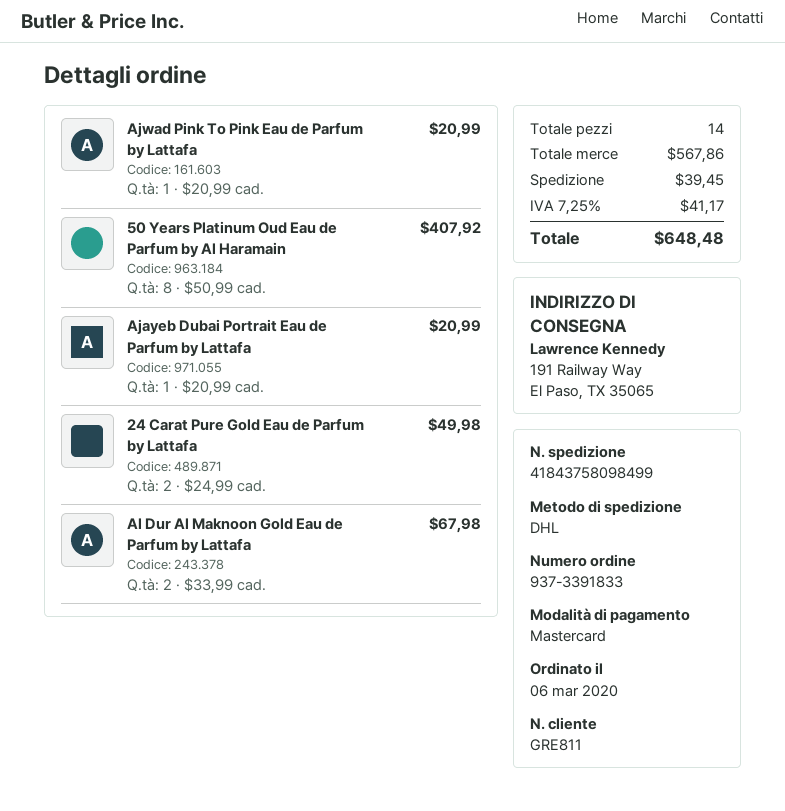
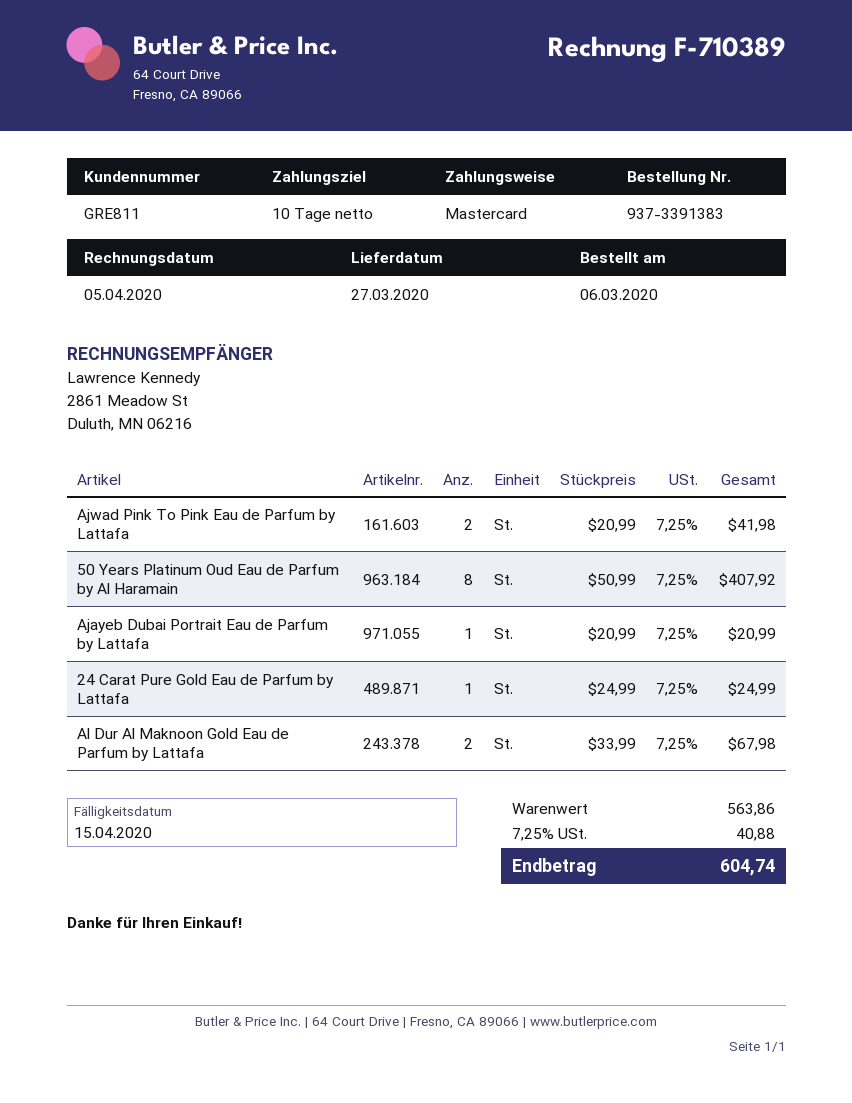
order number: 937-3391833 -> 937-3391383
Ajwad Pink To Pink Eau de Parfum by Lattafa: 1 x 20.99 = 20.99 -> 2 x 20.99 = 41.98
24 Carat Pure Gold Eau de Parfum by Lattafa: 2 x 24.99 = 49.98 -> 1 x 24.99 = 24.99
subtotal: 567.86 -> 563.86
shipping: 39.45 -> none
tax: 7.25% = 41.17 -> 7.25% = 40.88
total: 648.48 -> 604.74

